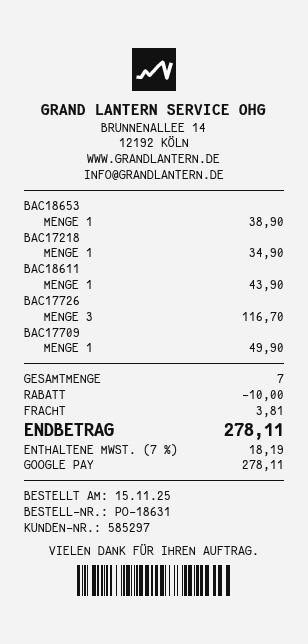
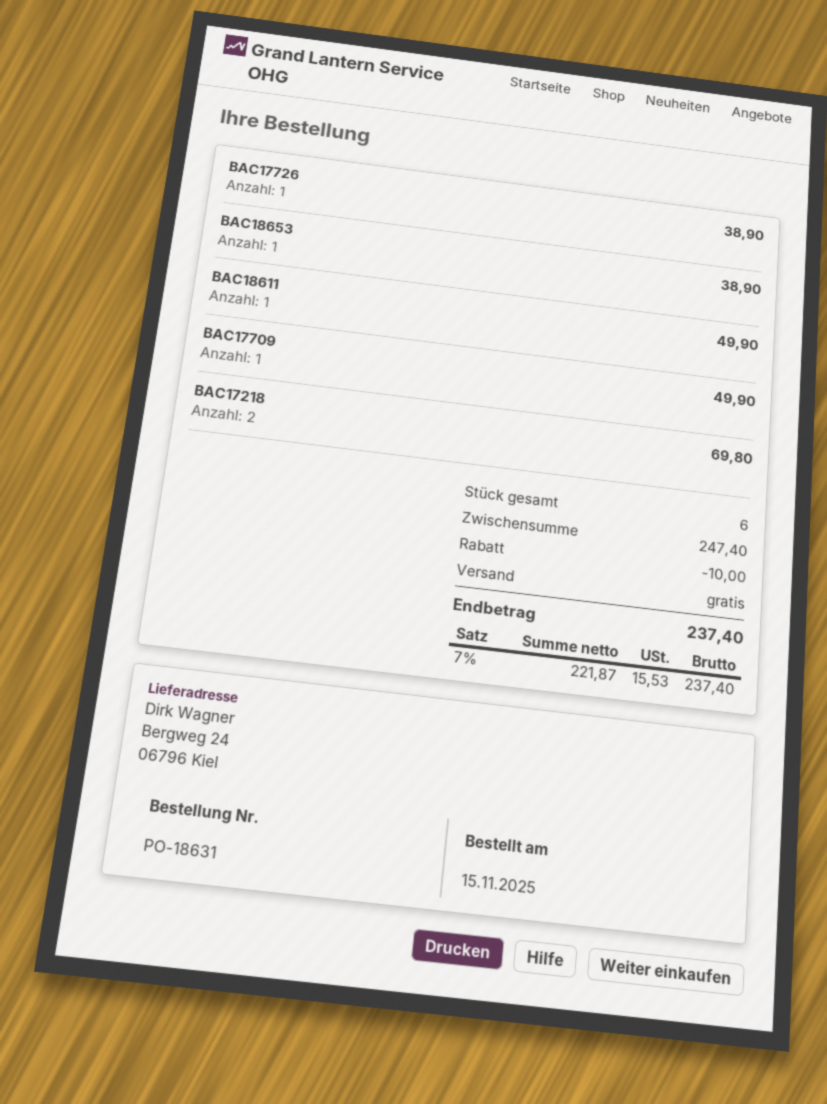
BAC17218: 1 for 34.90 -> 2 for 69.80
BAC18611: 1 for 43.90 -> 1 for 49.90
BAC17726: 3 for 116.70 -> 1 for 38.90
total quantity: 7 -> 6
shipping: 3.81 -> 0.00
tax: 7% = 18.19 -> 7% = 15.53
total: 278.11 -> 237.40

